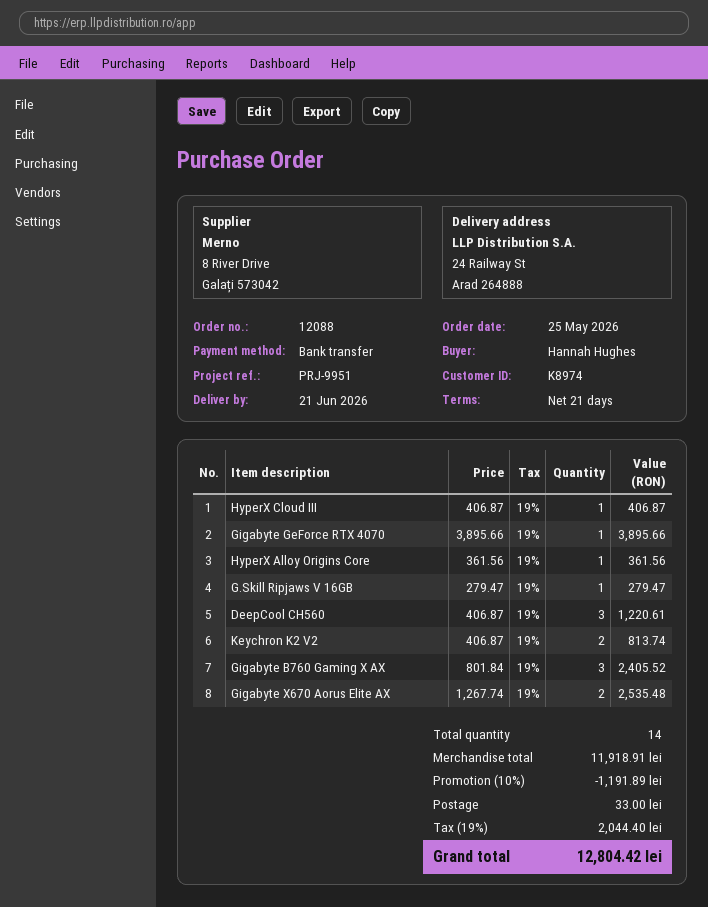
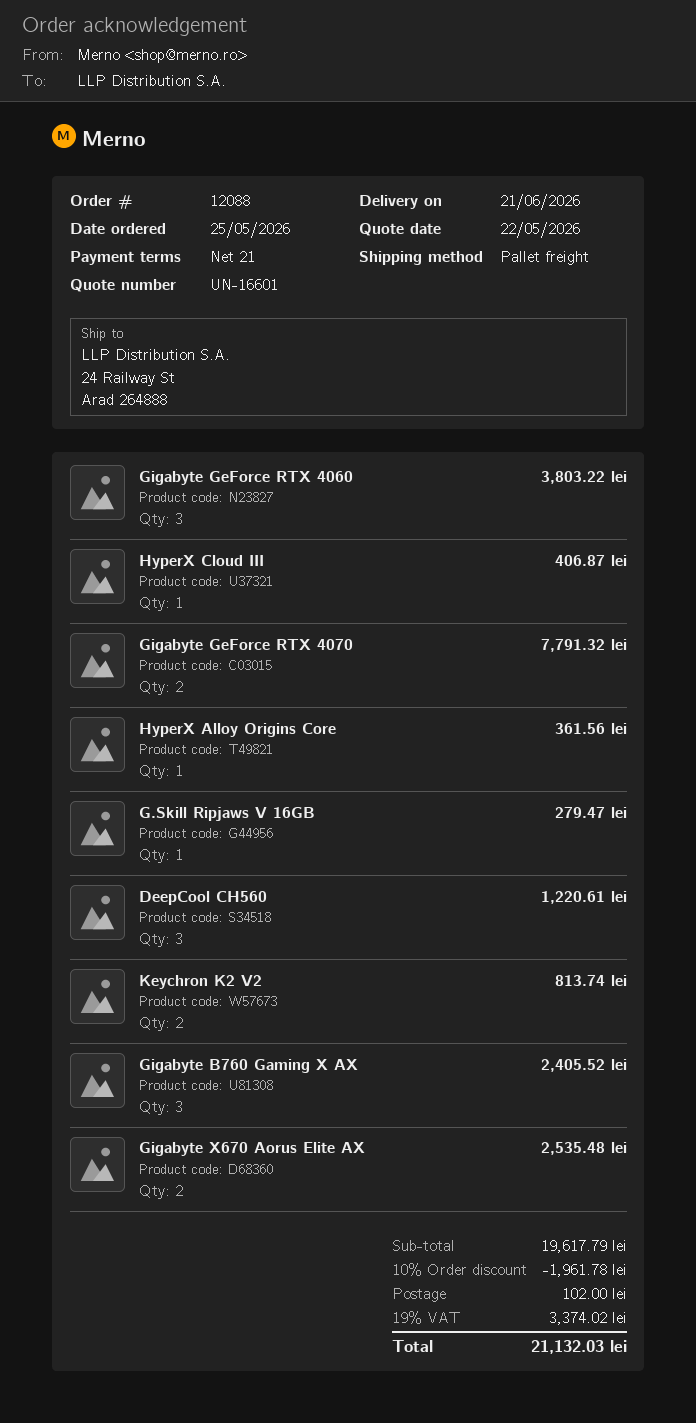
Gigabyte GeForce RTX 4070: 1 for 3895.66 -> 2 for 7791.32
Gigabyte GeForce RTX 4060: none -> 3 for 3803.22
subtotal: 11918.91 -> 19617.79
discount: 10% = 1191.89 -> 10% = 1961.78
shipping: 33.00 -> 102.00
tax: 19% = 2044.40 -> 19% = 3374.02
total: 12804.42 -> 21132.03

